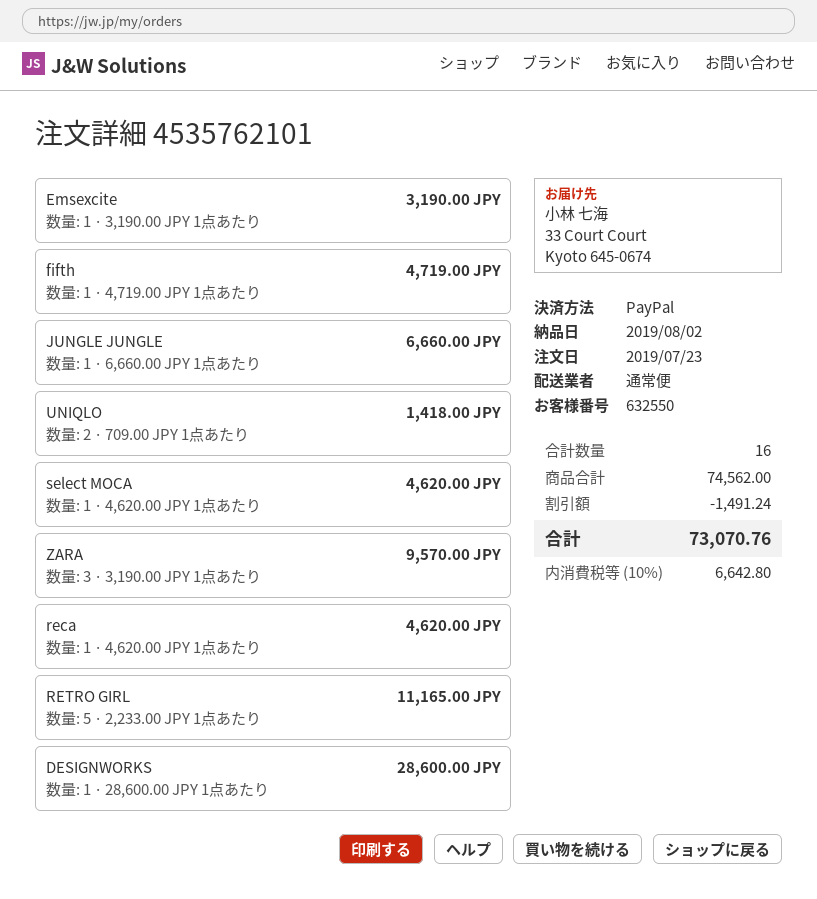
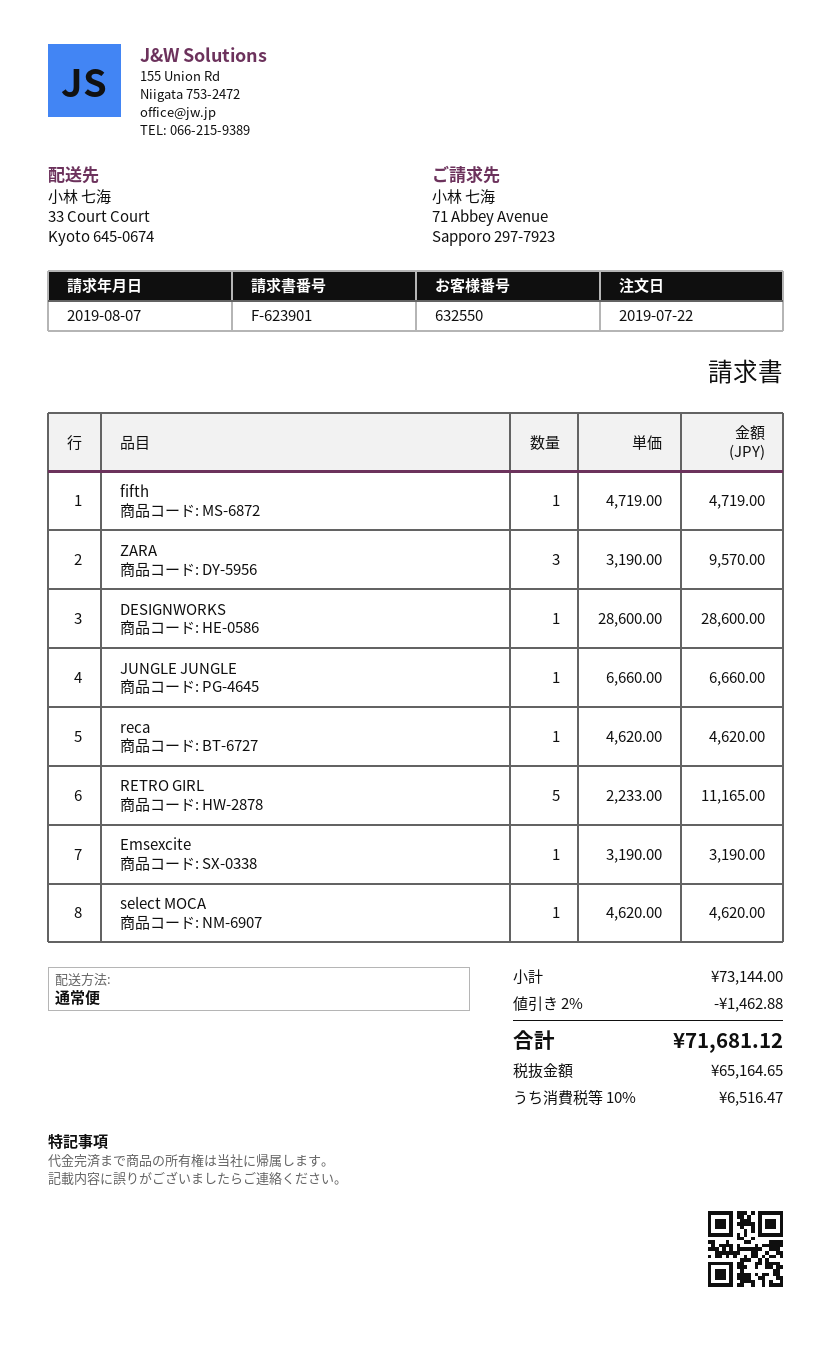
order date: 2019-07-23 -> 2019-07-22
UNIQLO: 2 x 709.00 = 1418.00 -> none
subtotal: 74562.00 -> 73144.00
discount: 1491.24 -> 1462.88
tax: 10% = 6642.80 -> 10% = 6516.47
total: 73070.76 -> 71681.12

